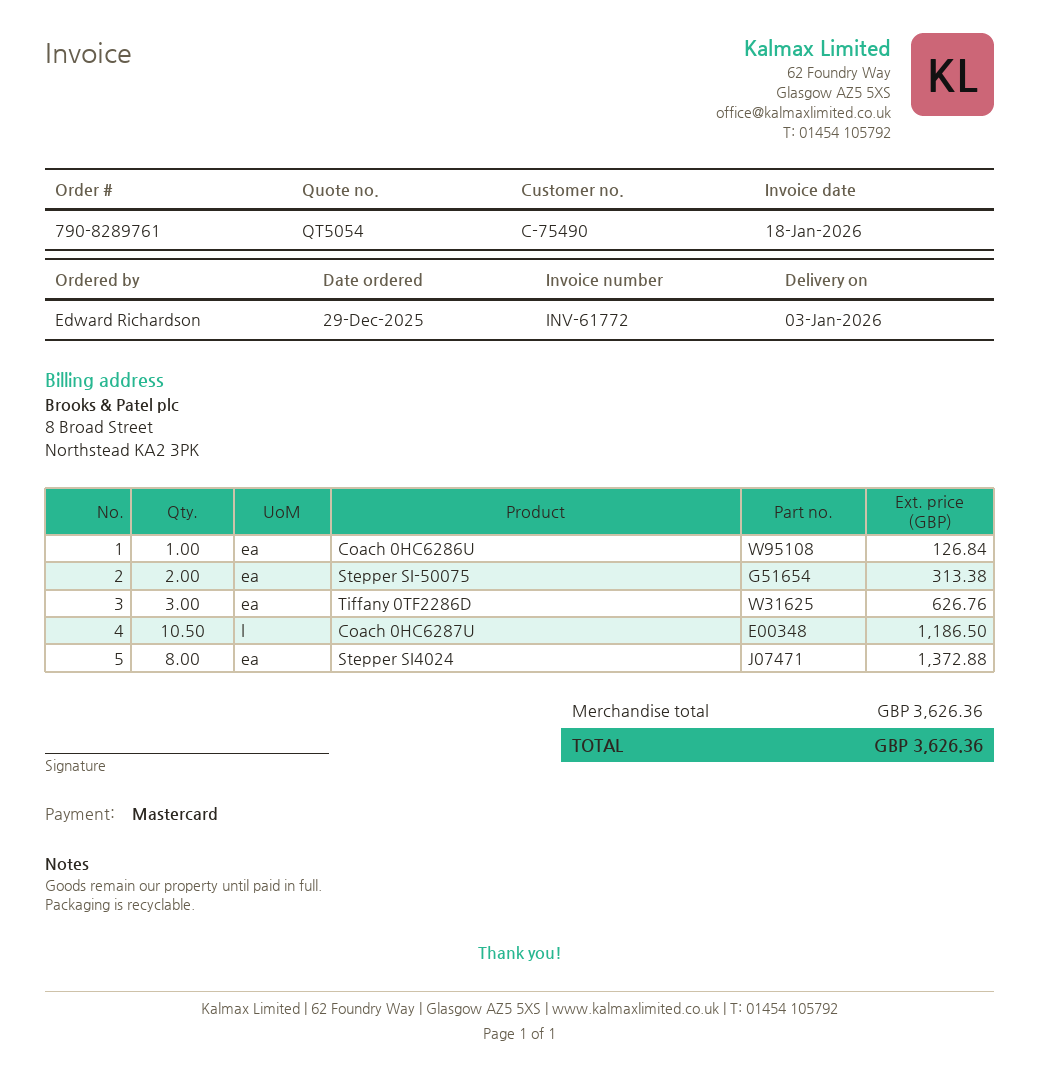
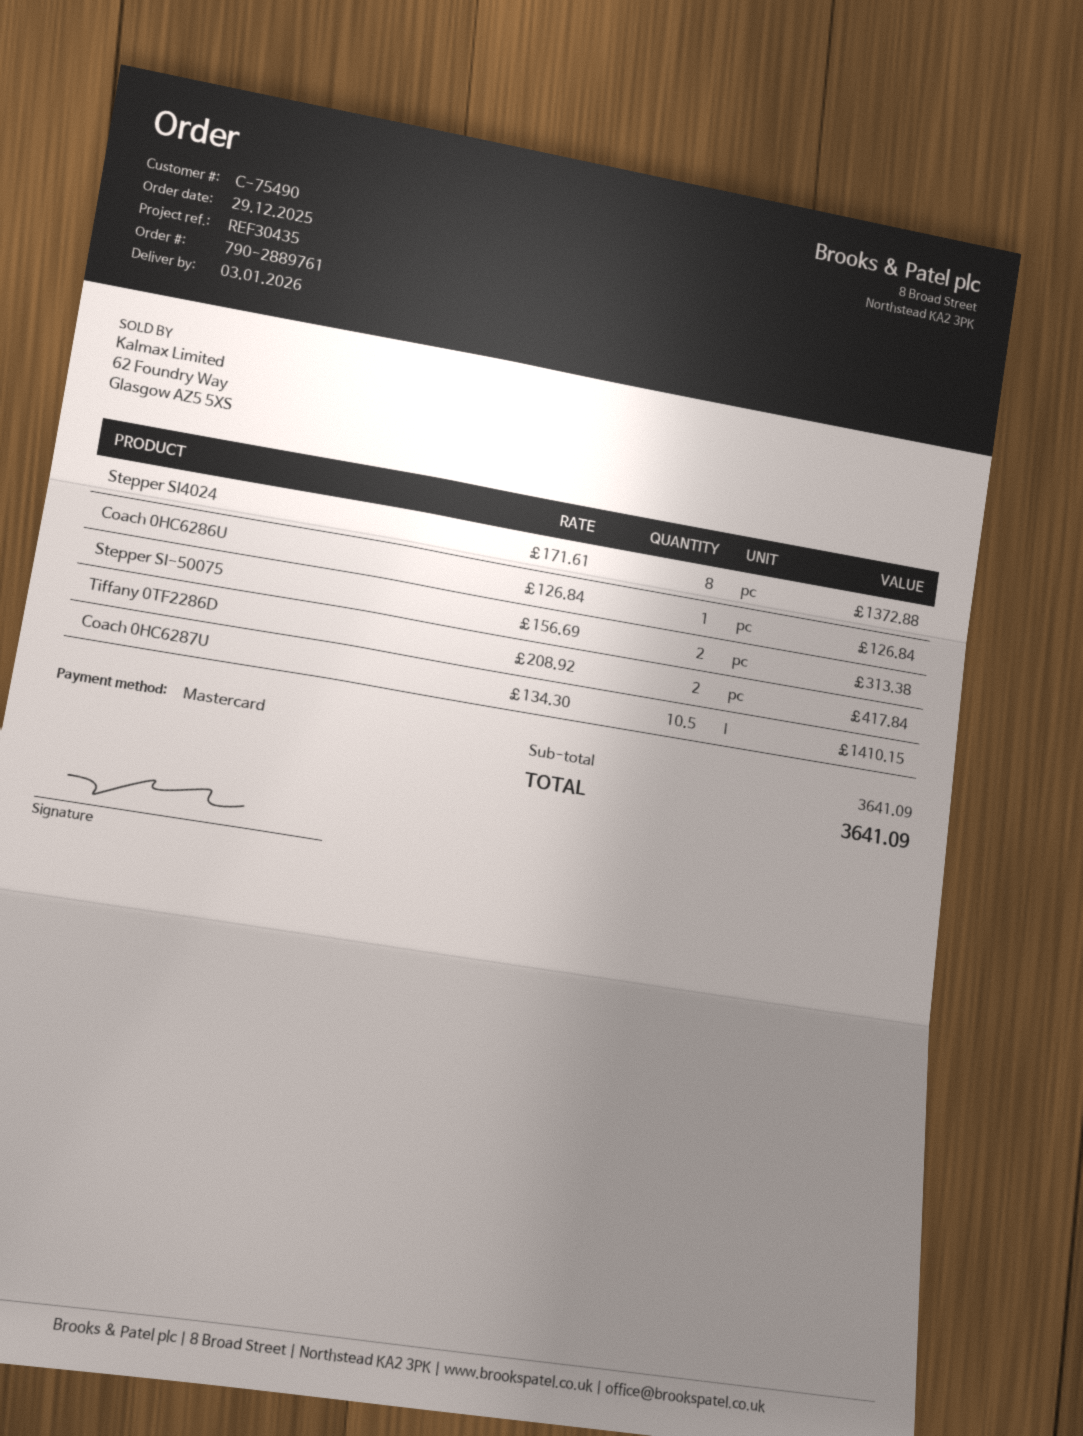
order number: 790-8289761 -> 790-2889761
Tiffany 0TF2286D: 3 for 626.76 -> 2 for 417.84
Coach 0HC6287U: 10.5 for 1186.50 -> 10.5 for 1410.15
subtotal: 3626.36 -> 3641.09
total: 3626.36 -> 3641.09

